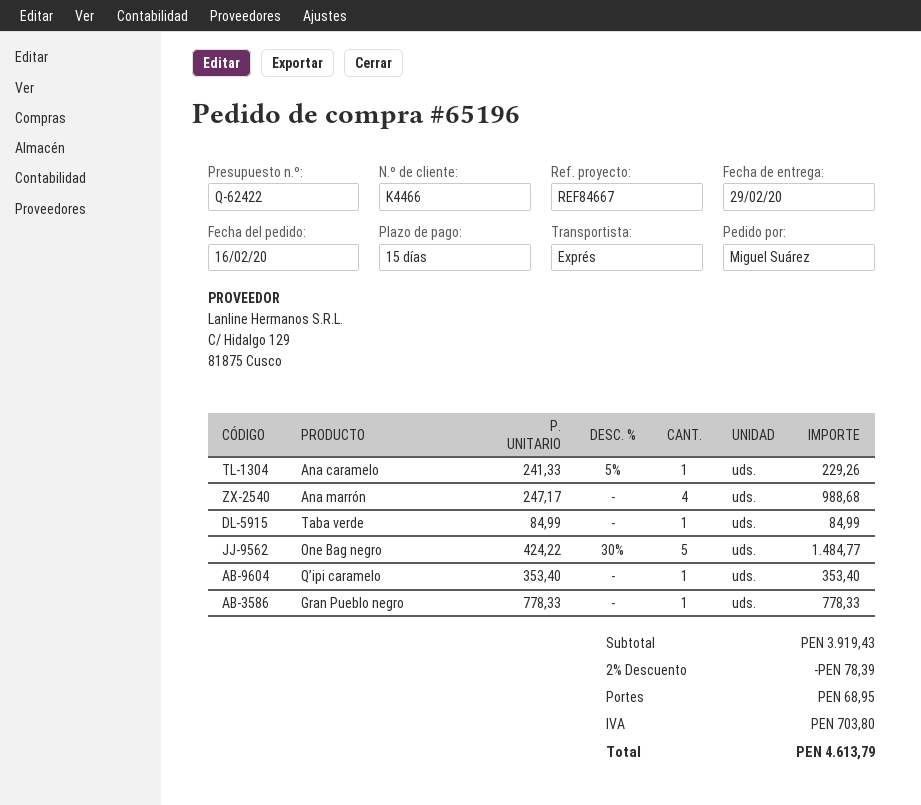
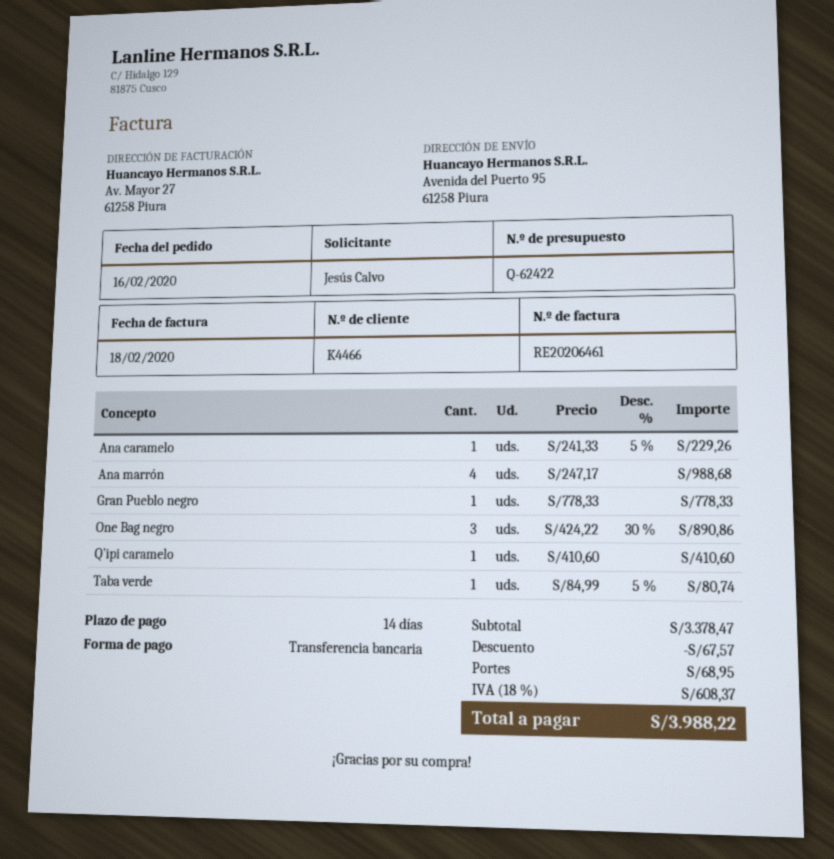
payment terms: 15 days -> 14 days
ordered by: Miguel Suárez -> Jesús Calvo
Taba verde: 1 x 84.99 = 84.99 -> 1 x 84.99 - 5% = 80.74
One Bag negro: 5 x 424.22 - 30% = 1484.77 -> 3 x 424.22 - 30% = 890.86
Q’ipi caramelo: 1 x 353.40 = 353.40 -> 1 x 410.60 = 410.60
subtotal: 3919.43 -> 3378.47
discount: 78.39 -> 67.57
tax: 703.80 -> 608.37
total: 4613.79 -> 3988.22

